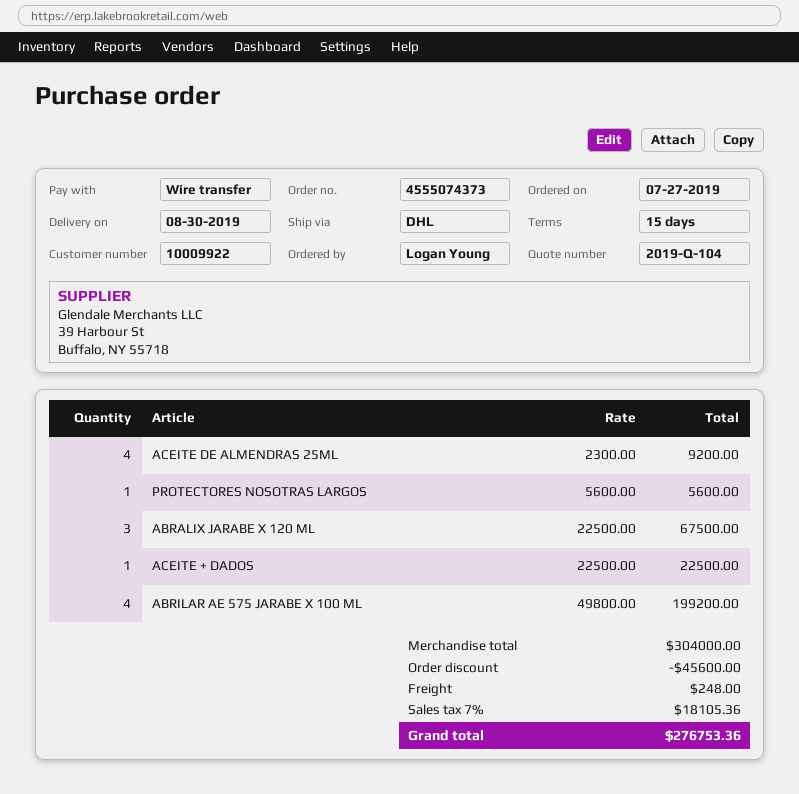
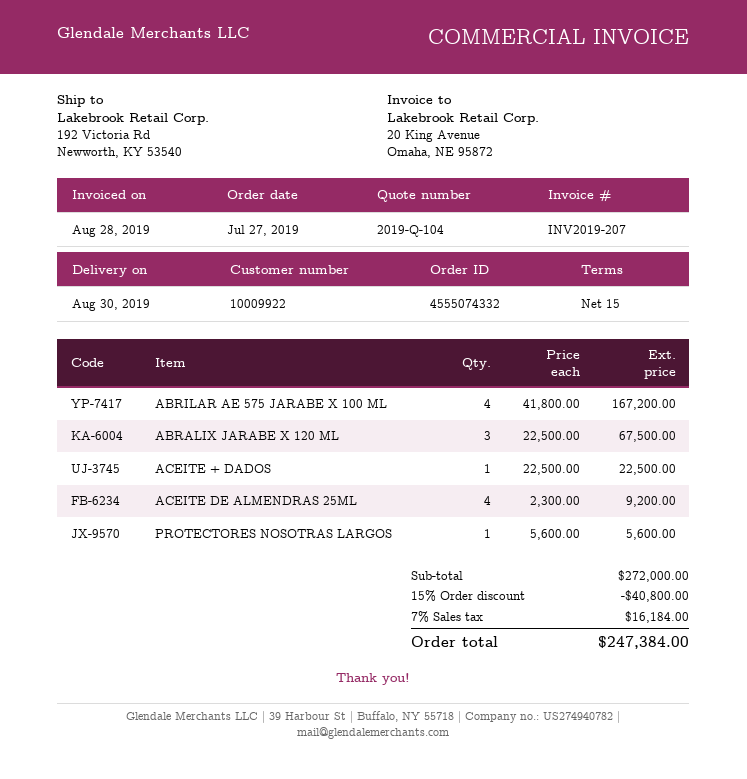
order number: 4555074373 -> 4555074332
ABRILAR AE 575 JARABE X 100 ML: 4 x 49800.00 = 199200.00 -> 4 x 41800.00 = 167200.00
subtotal: 304000.00 -> 272000.00
discount: 45600.00 -> 40800.00
shipping: 248.00 -> none
tax: 7% = 18105.36 -> 7% = 16184.00
total: 276753.36 -> 247384.00

